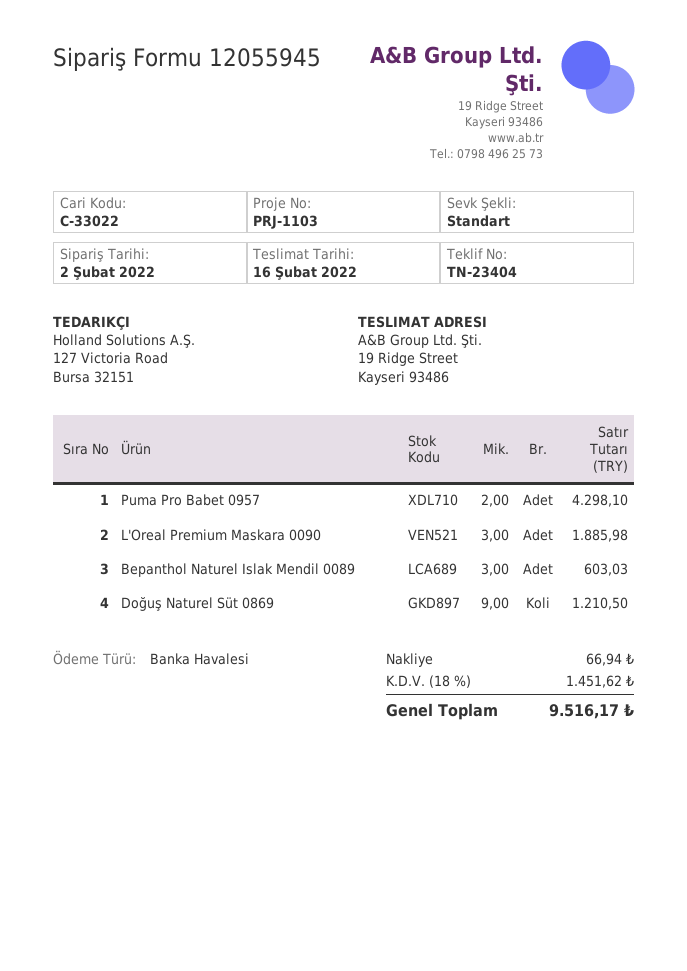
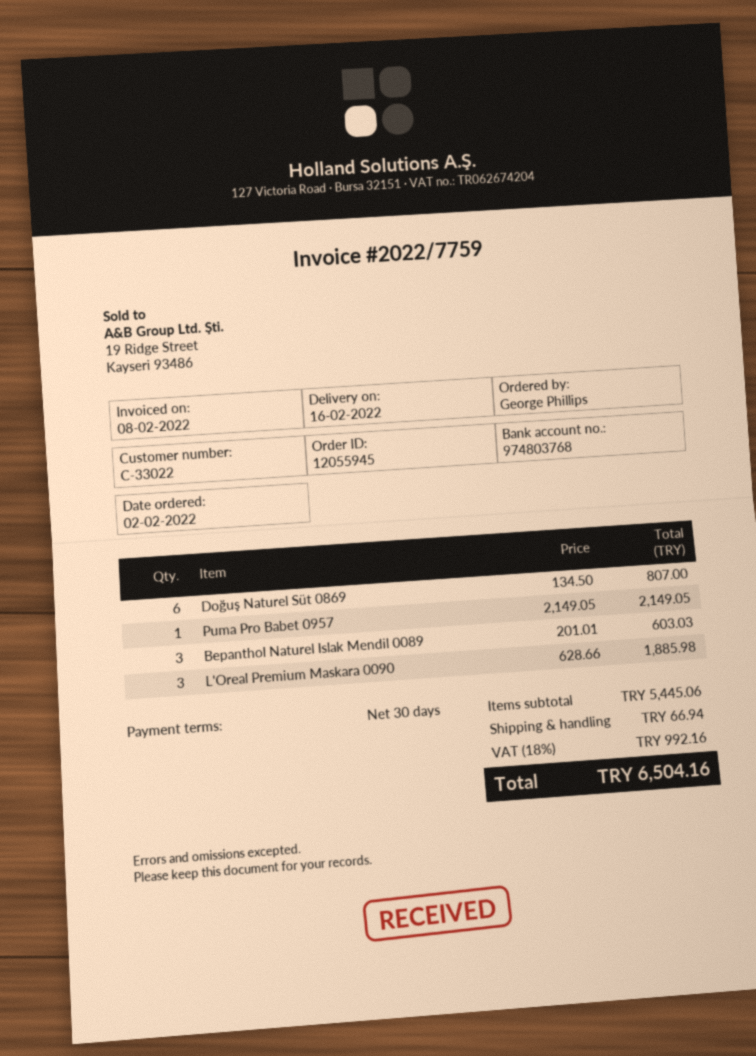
Puma Pro Babet 0957: 2 for 4298.10 -> 1 for 2149.05
Doğuş Naturel Süt 0869: 9 for 1210.50 -> 6 for 807.00
tax: 18% = 1451.62 -> 18% = 992.16
total: 9516.17 -> 6504.16

